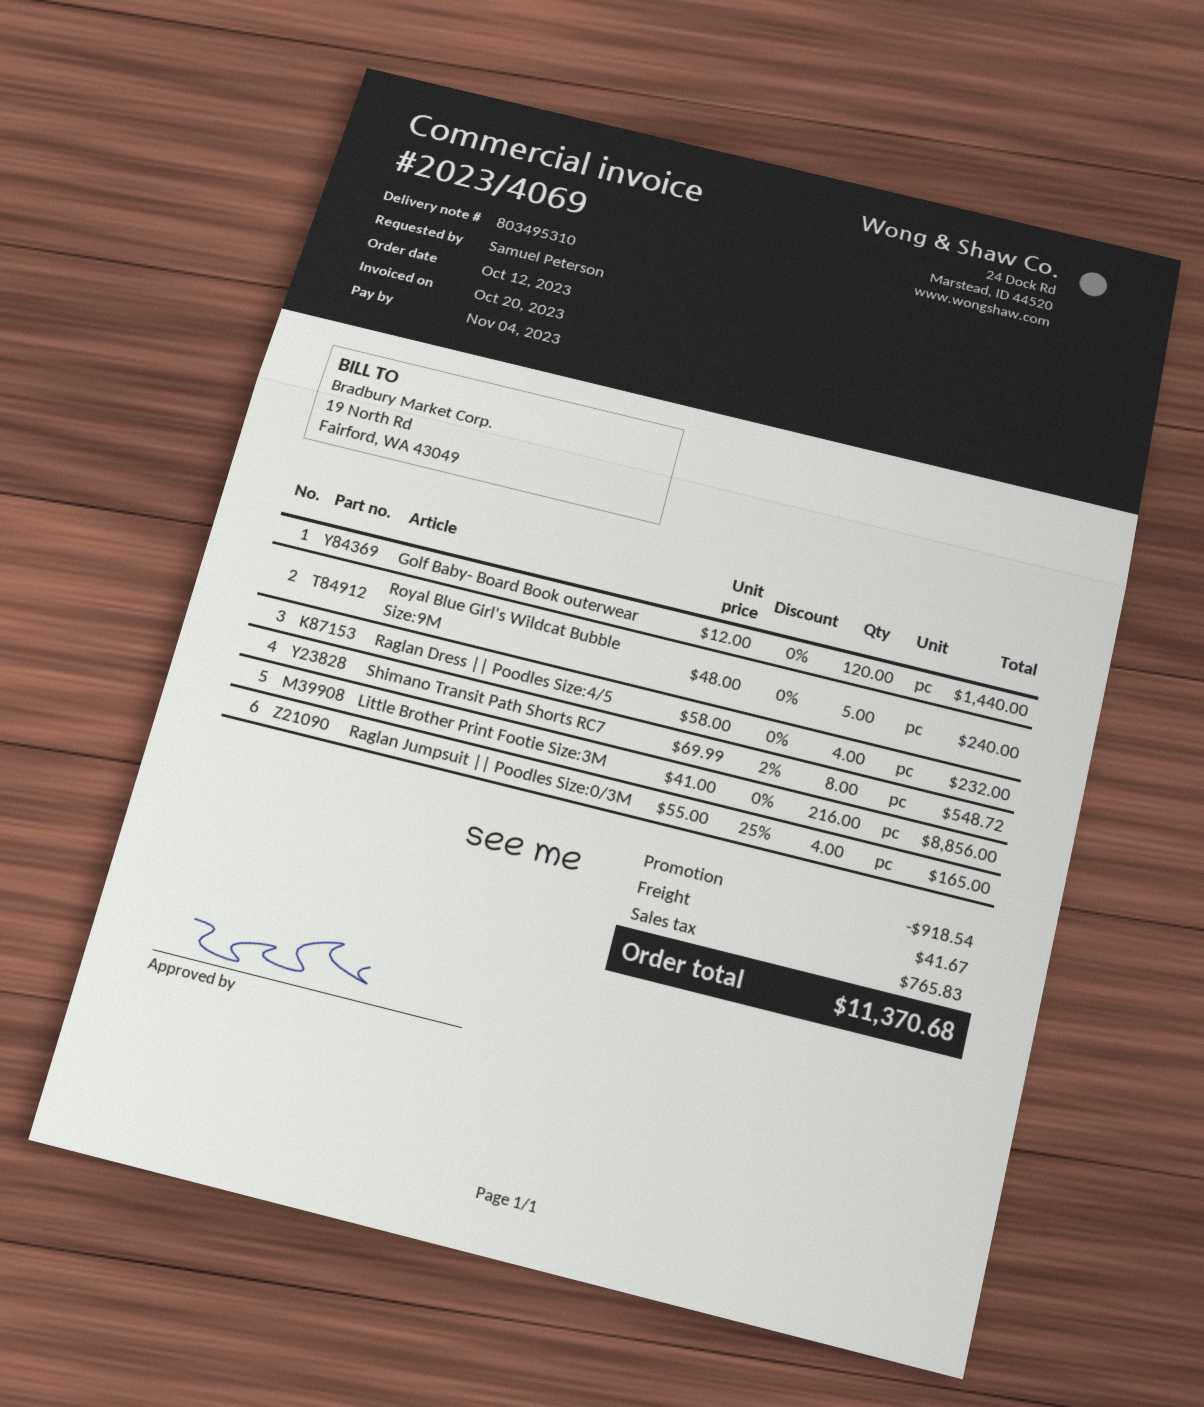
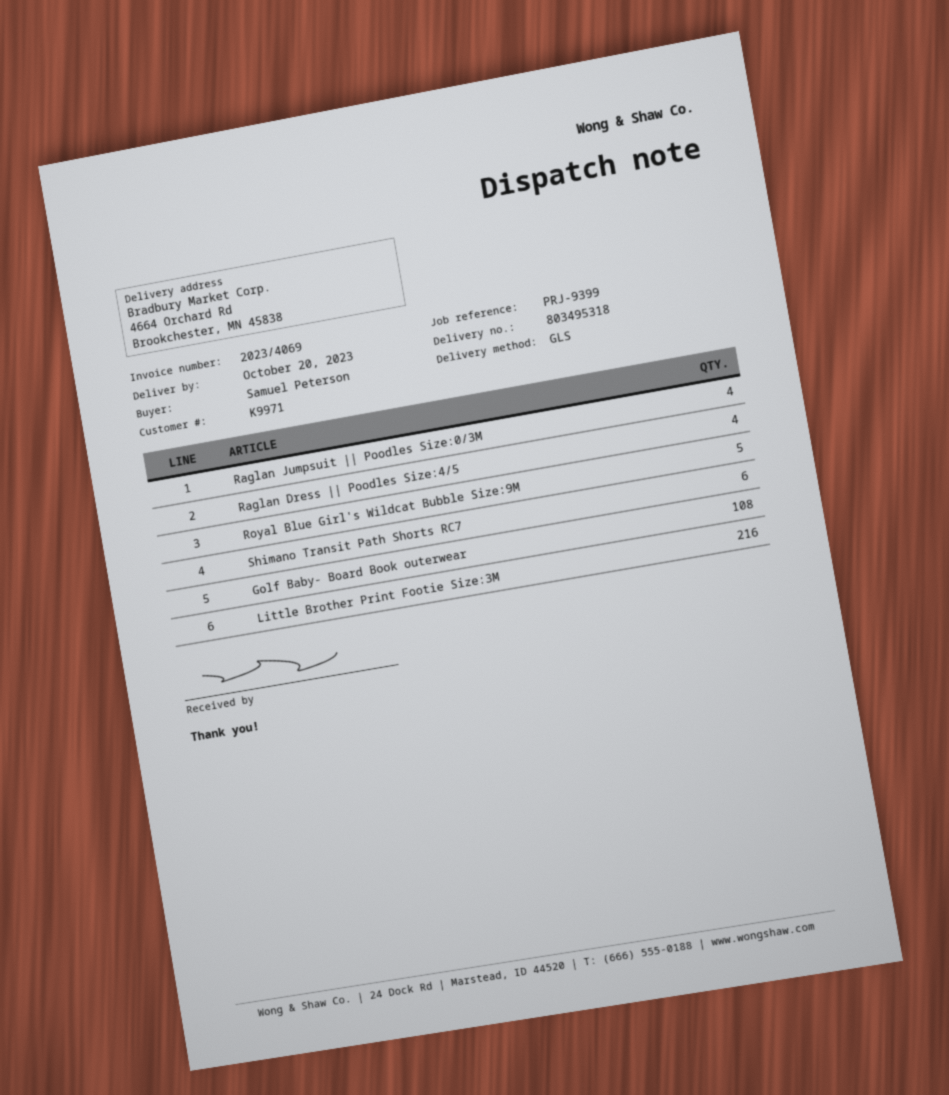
delivery note number: 803495310 -> 803495318
Golf Baby- Board Book outerwear: 120 -> 108
Shimano Transit Path Shorts RC7: 8 -> 6

